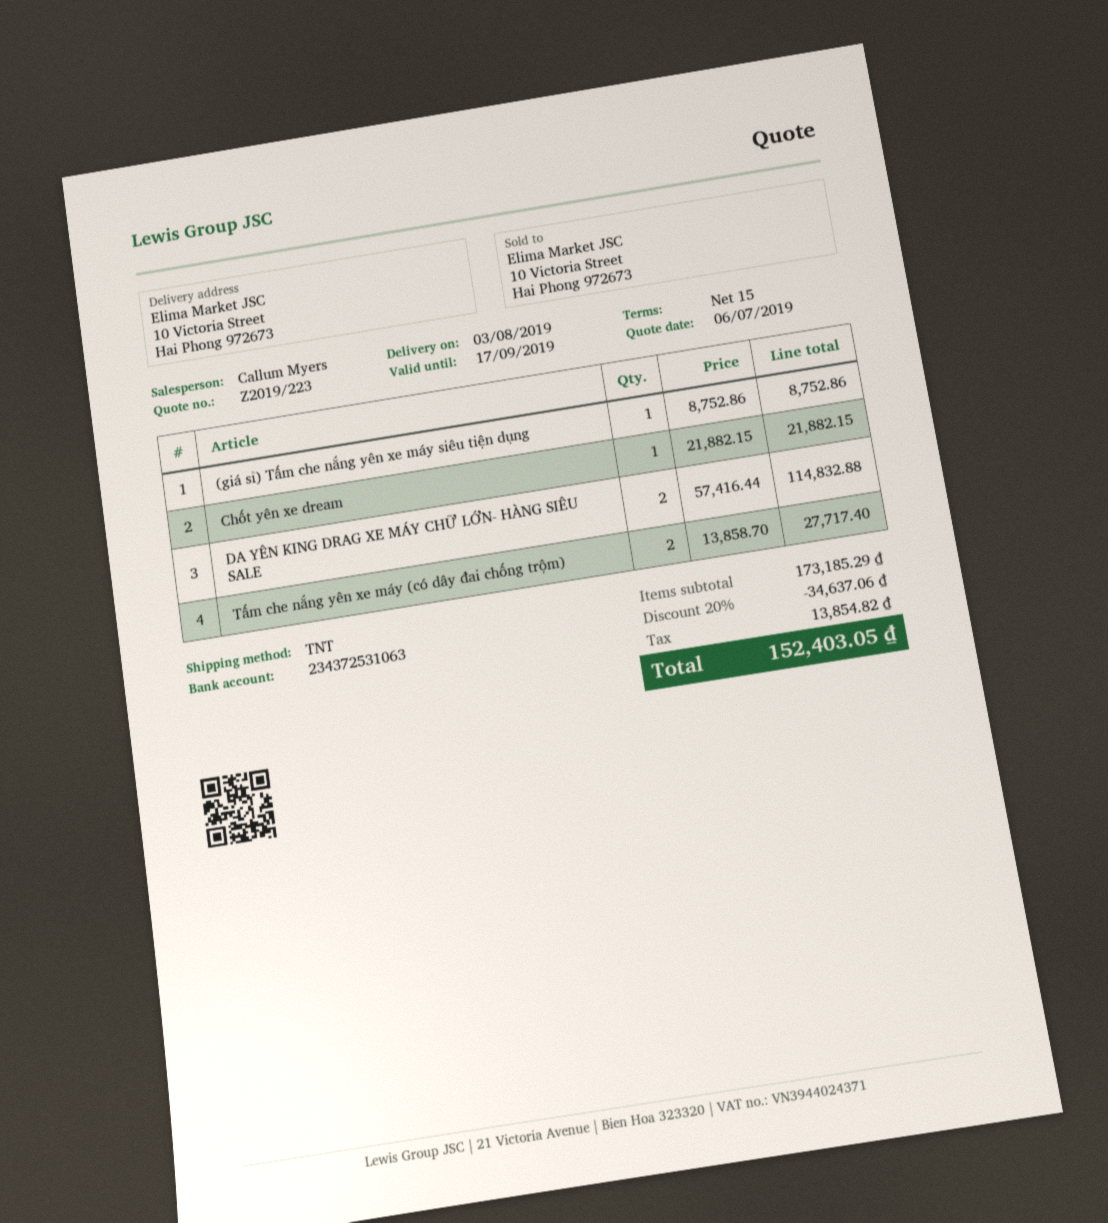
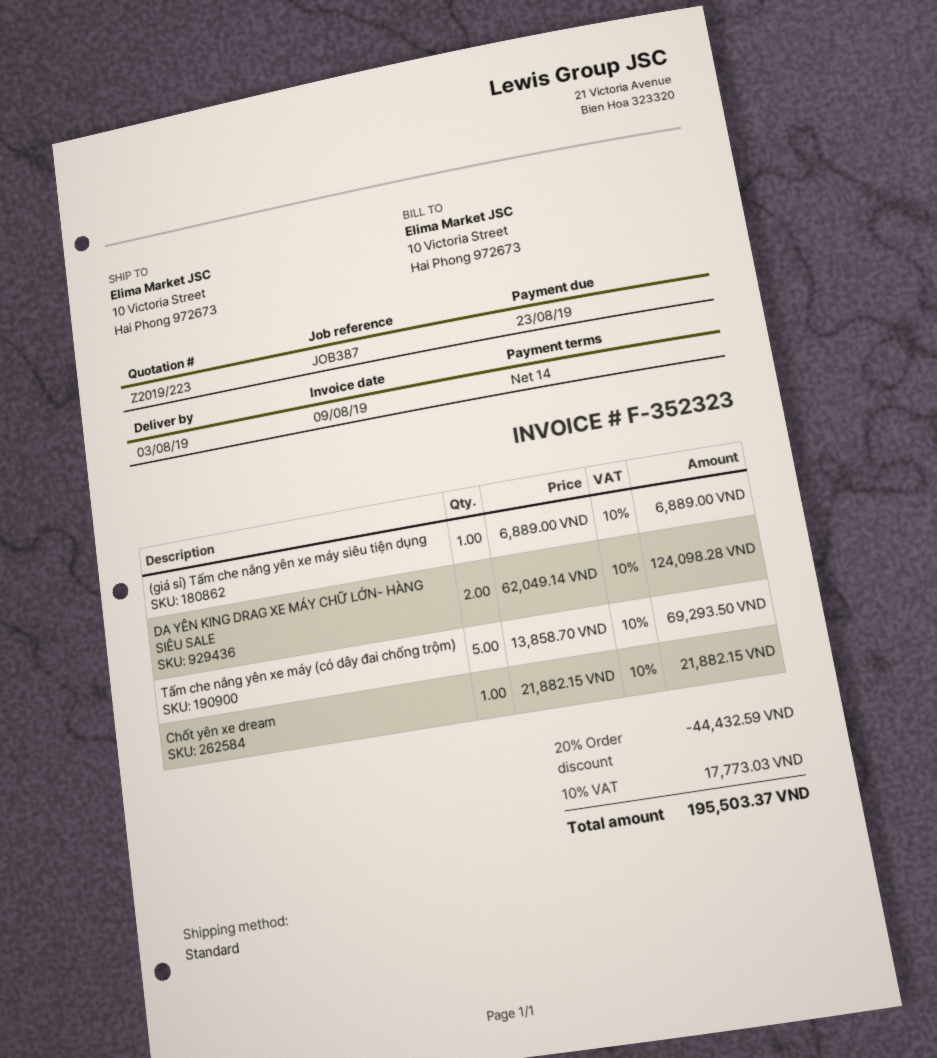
payment terms: 15 days -> 14 days
shipping method: TNT -> standard
(giá sỉ) Tấm che nắng yên xe máy siêu tiện dụng: 1 x 8752.86 = 8752.86 -> 1 x 6889.00 = 6889.00
DA YÊN KING DRAG XE MÁY CHỮ LỚN- HÀNG SIÊU SALE: 2 x 57416.44 = 114832.88 -> 2 x 62049.14 = 124098.28
Tấm che nắng yên xe máy (có dây đai chống trộm): 2 x 13858.70 = 27717.40 -> 5 x 13858.70 = 69293.50
discount: 20% = 34637.06 -> 20% = 44432.59
tax: 13854.82 -> 17773.03
total: 152403.05 -> 195503.37

